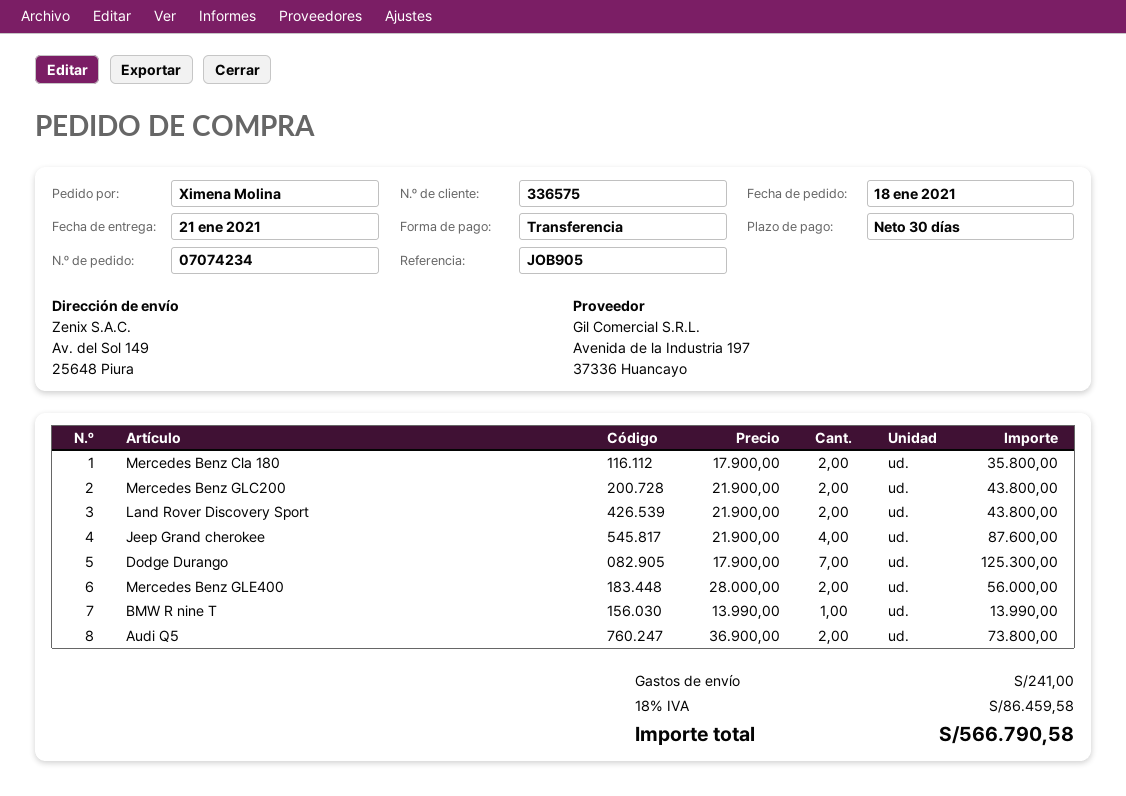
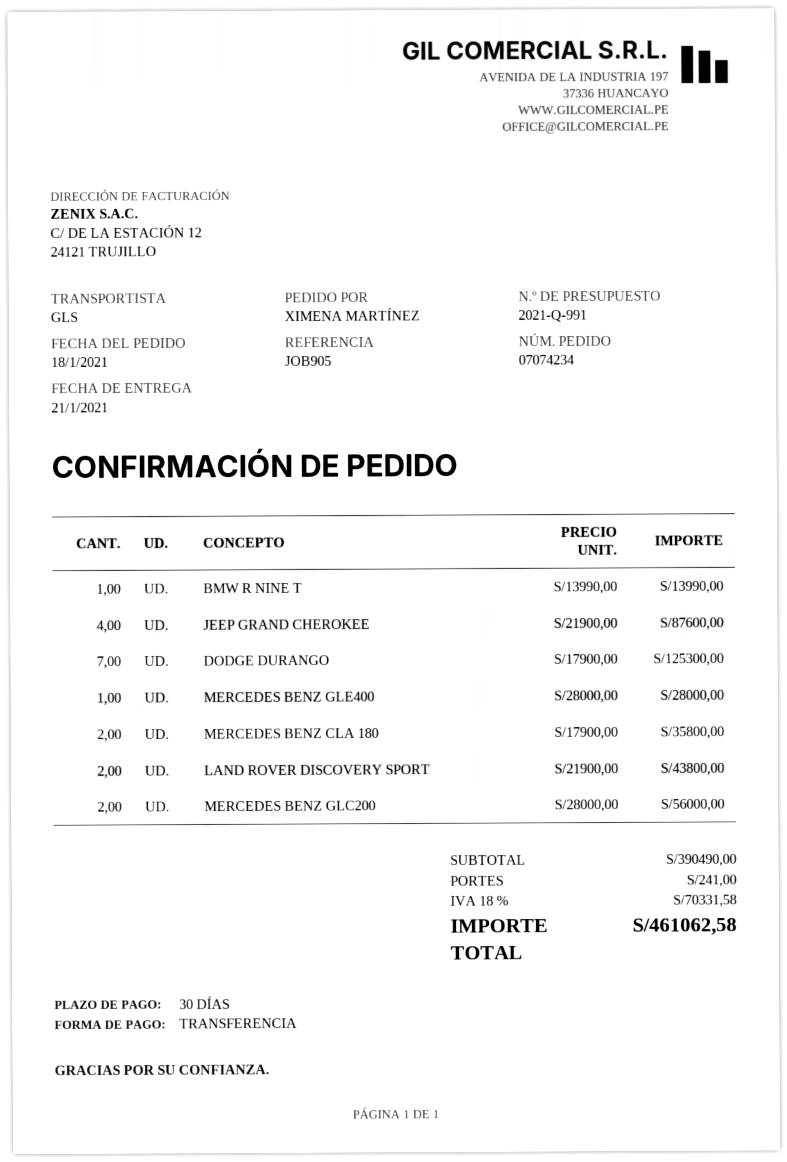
ordered by: Ximena Molina -> XIMENA MARTÍNEZ
Mercedes Benz GLC200: 2 x 21900.00 = 43800.00 -> 2 x 28000.00 = 56000.00
Mercedes Benz GLE400: 2 x 28000.00 = 56000.00 -> 1 x 28000.00 = 28000.00
Audi Q5: 2 x 36900.00 = 73800.00 -> none
tax: 18% = 86459.58 -> 18% = 70331.58
total: 566790.58 -> 461062.58

